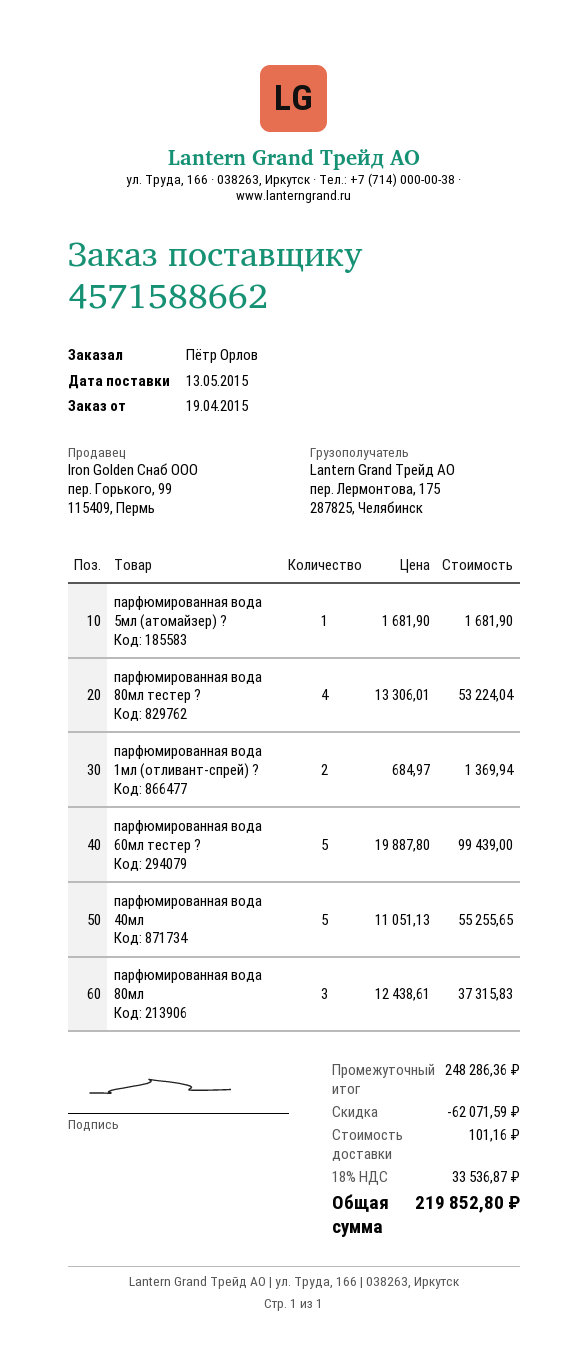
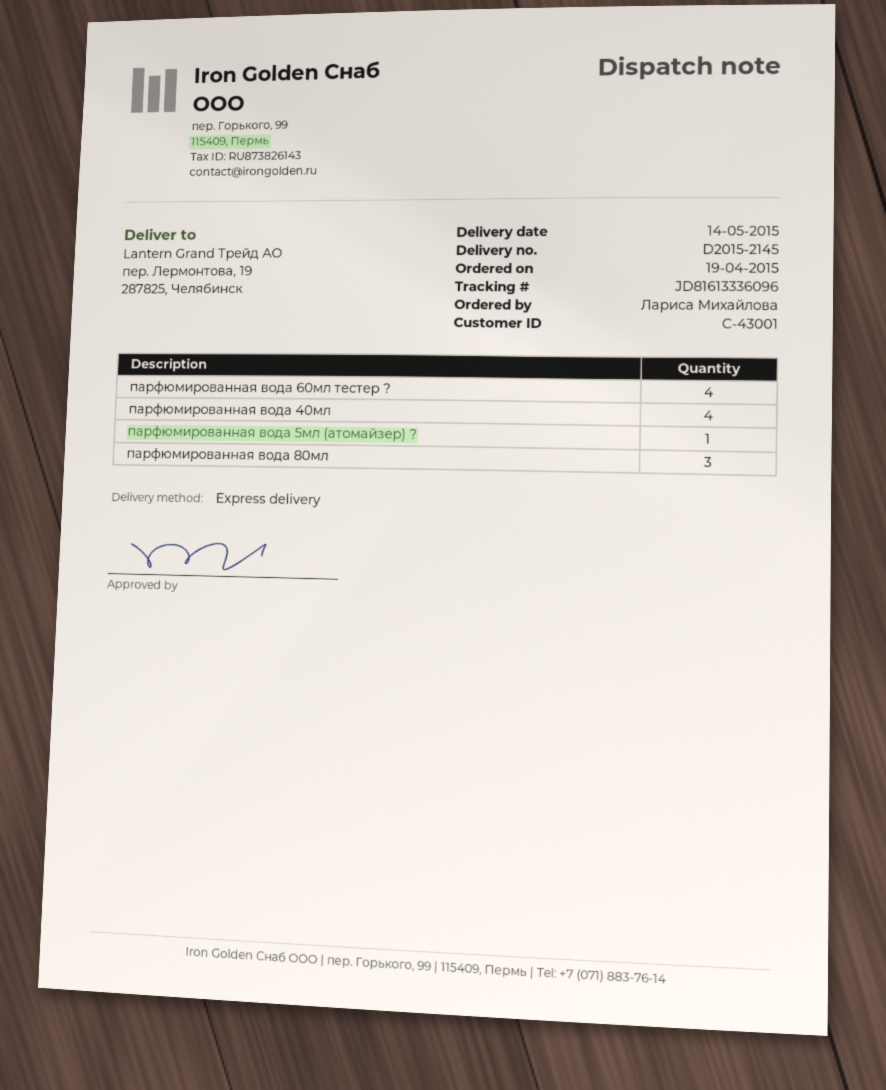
delivery date: 2015-05-13 -> 2015-05-14
ordered by: Пётр Орлов -> Лариса Михайлова
ship to: пер. Лермонтова, 175, 287825, Челябинск -> пер. Лермонтова, 19, 287825, Челябинск
парфюмированная вода 80мл тестер ?: 4 -> none
парфюмированная вода 1мл (отливант-спрей) ?: 2 -> none
парфюмированная вода 60мл тестер ?: 5 -> 4
парфюмированная вода 40мл: 5 -> 4

